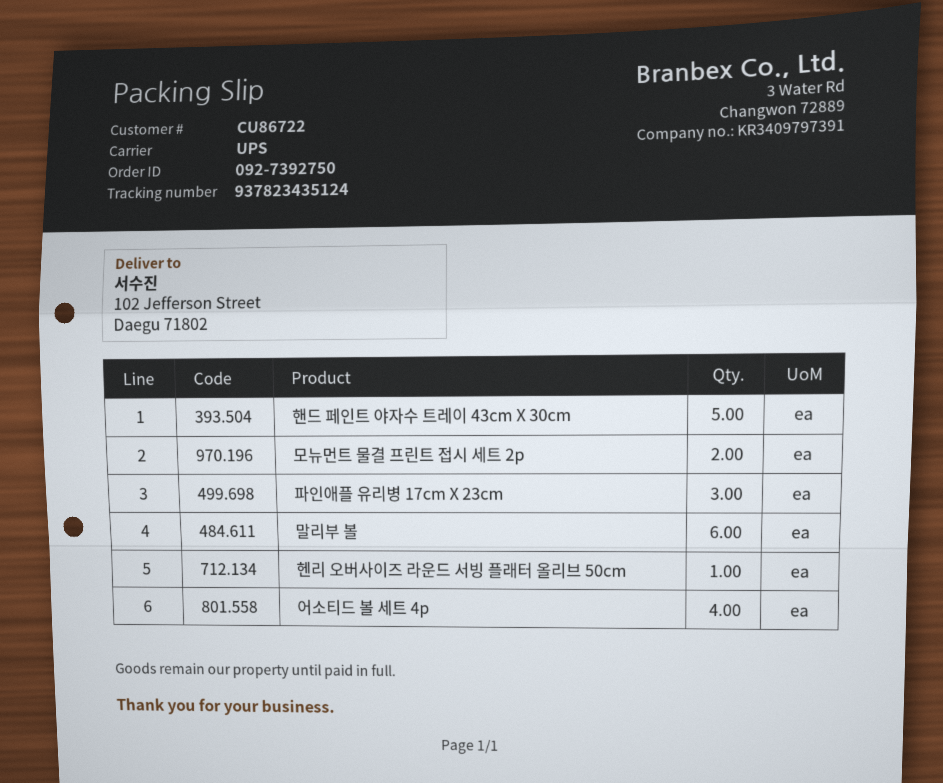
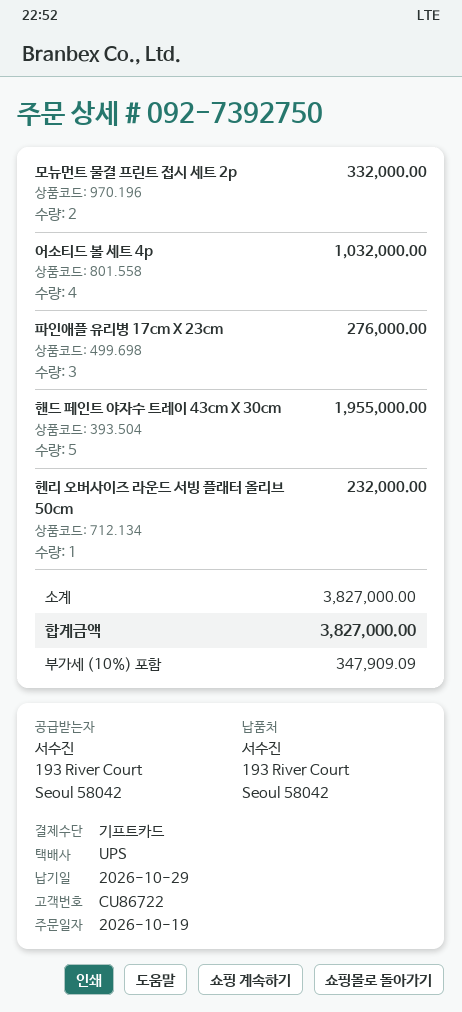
ship to: 102 Jefferson Street, Daegu 71802 -> 193 River Court, Seoul 58042
말리부 볼: 6 -> none

